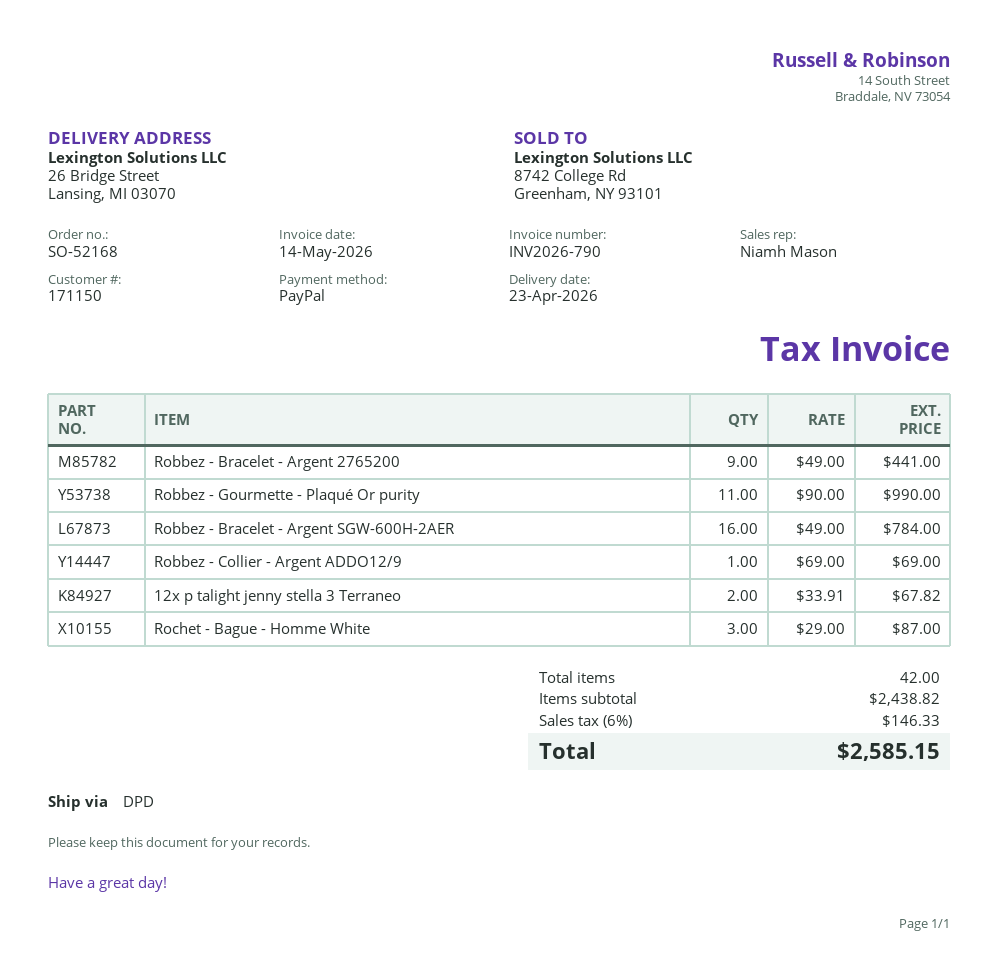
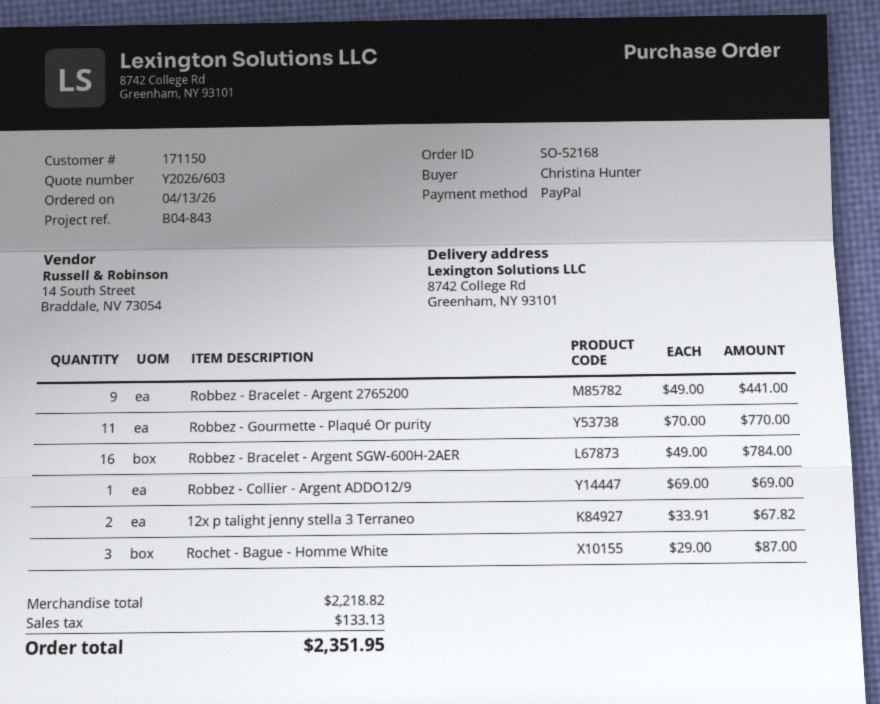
ship to: 26 Bridge Street, Lansing, MI 03070 -> 8742 College Rd, Greenham, NY 93101
Robbez - Gourmette - Plaqué Or purity: 11 x 90.00 = 990.00 -> 11 x 70.00 = 770.00
subtotal: 2438.82 -> 2218.82
tax: 146.33 -> 133.13
total: 2585.15 -> 2351.95

